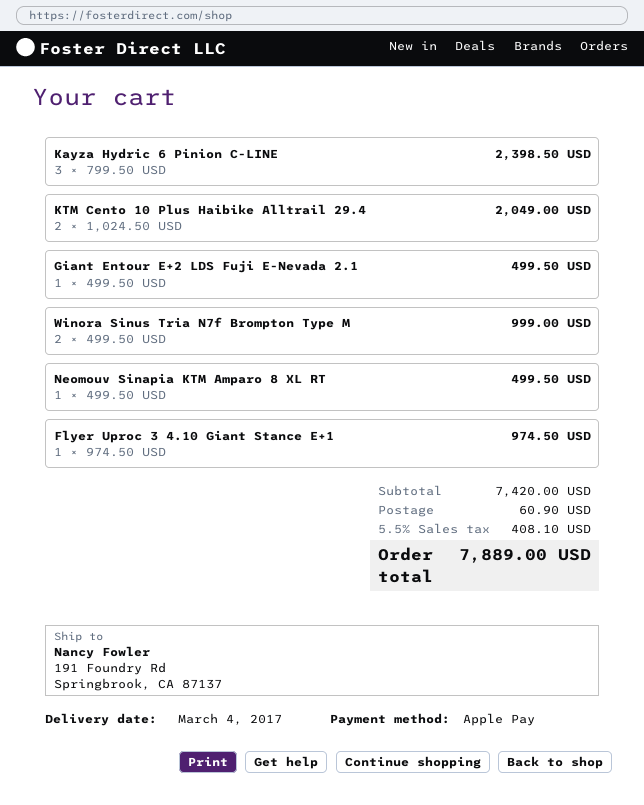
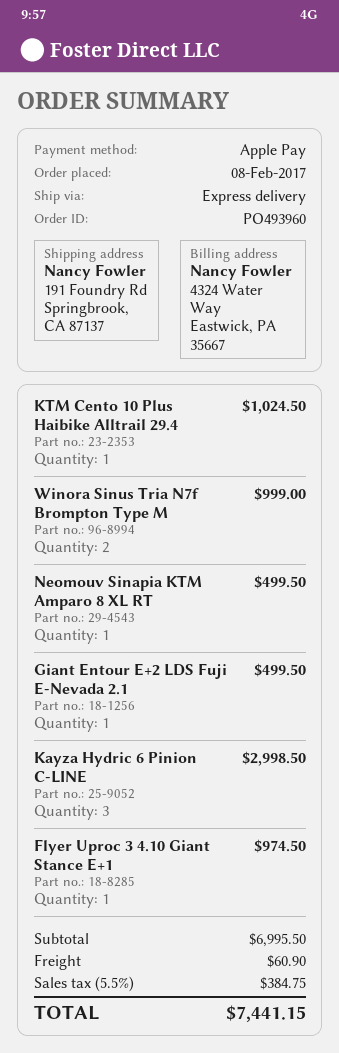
Kayza Hydric 6 Pinion C-LINE: 3 for 2398.50 -> 3 for 2998.50
KTM Cento 10 Plus Haibike Alltrail 29.4: 2 for 2049.00 -> 1 for 1024.50
subtotal: 7420.00 -> 6995.50
tax: 5.5% = 408.10 -> 5.5% = 384.75
total: 7889.00 -> 7441.15

